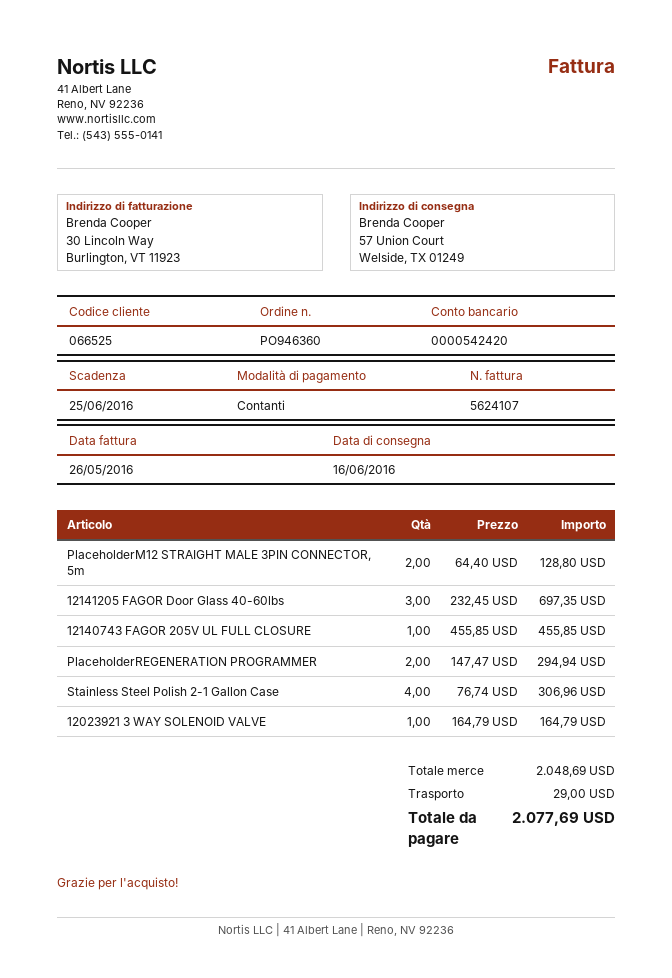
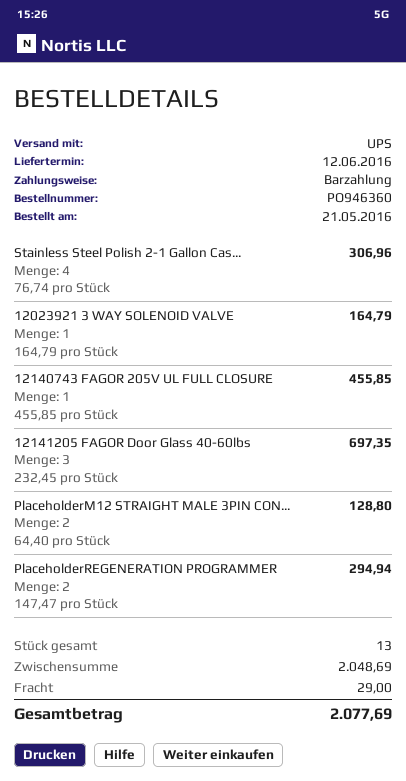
delivery date: 2016-06-16 -> 2016-06-12

